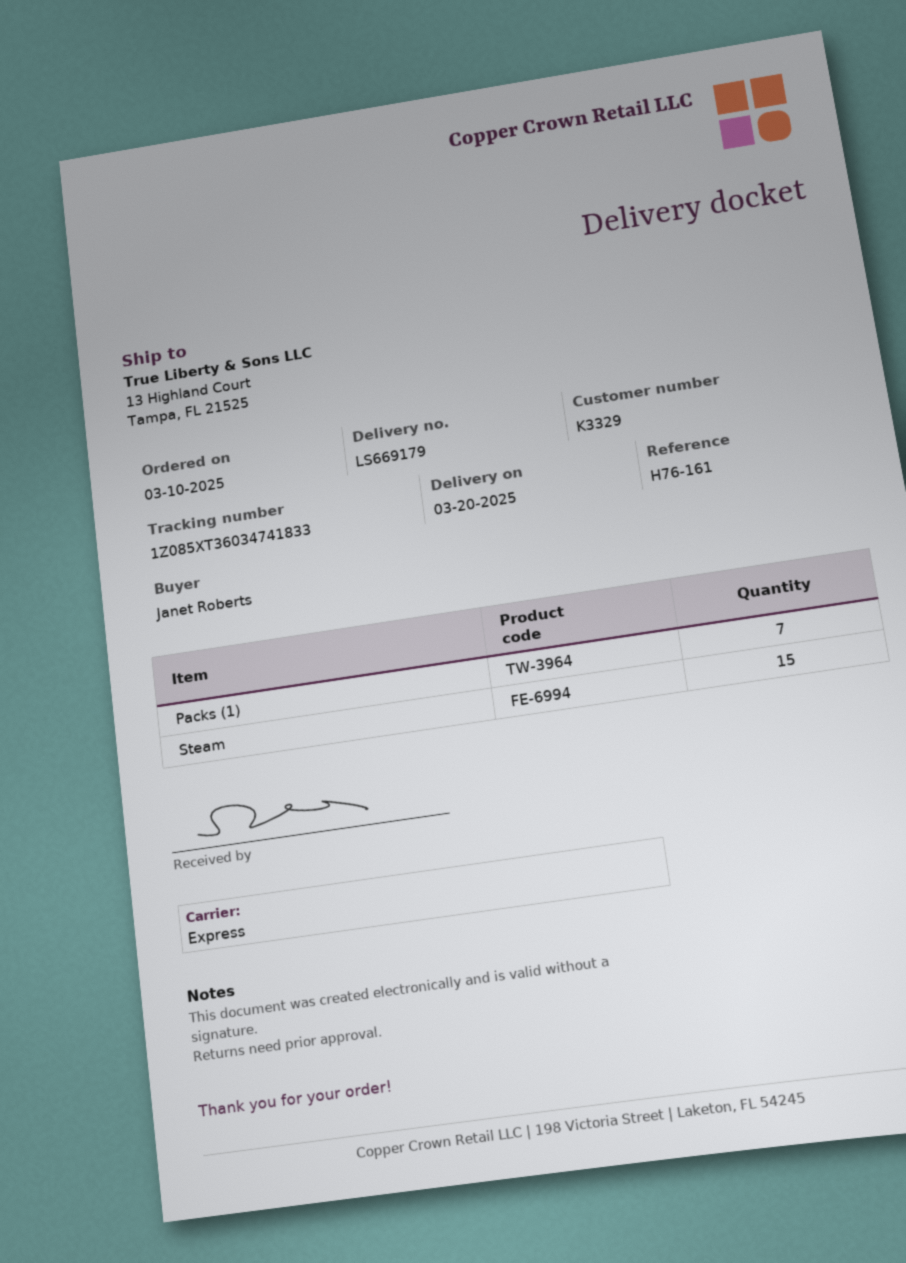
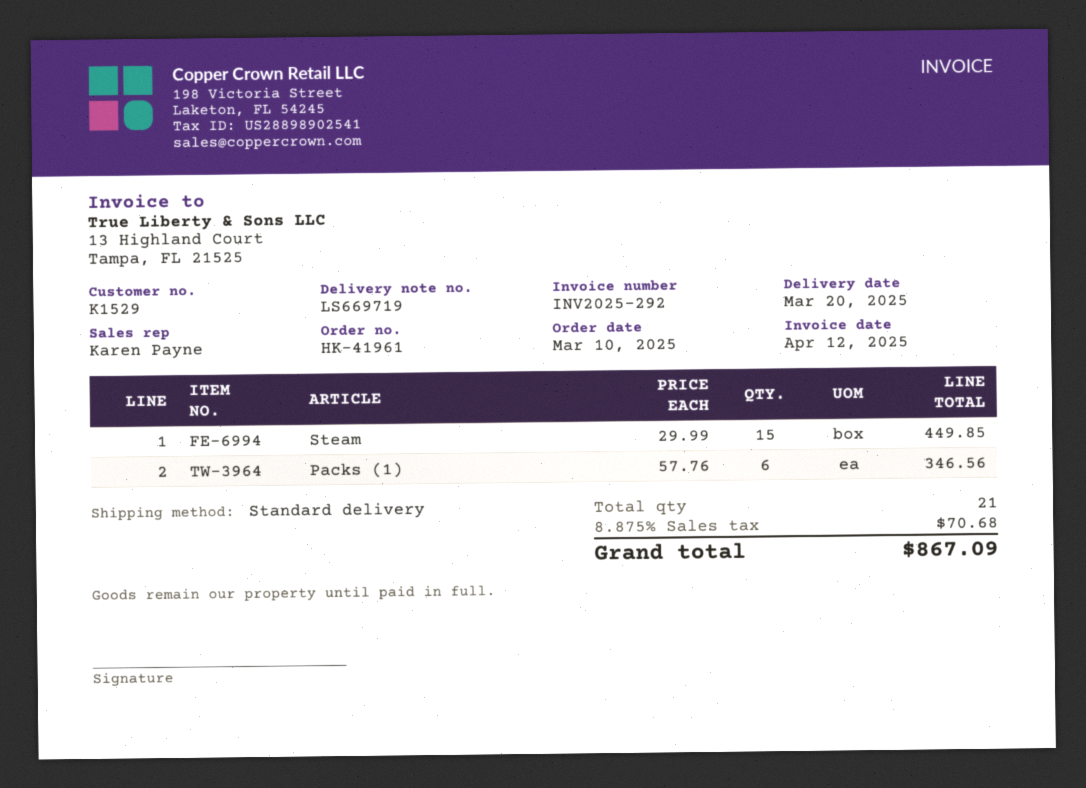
delivery note number: LS669179 -> LS669719
customer number: K3329 -> K1529
shipping method: express -> standard
Packs (1): 7 -> 6

